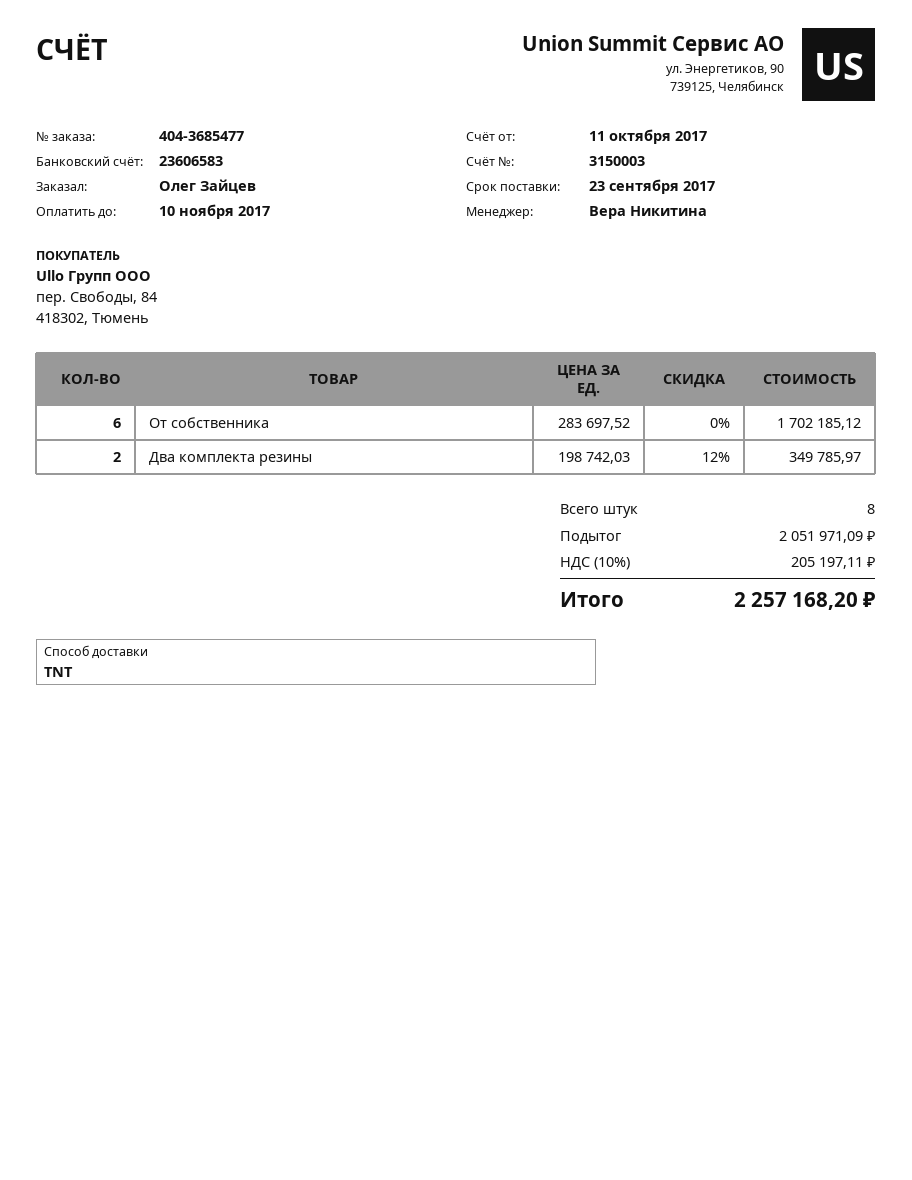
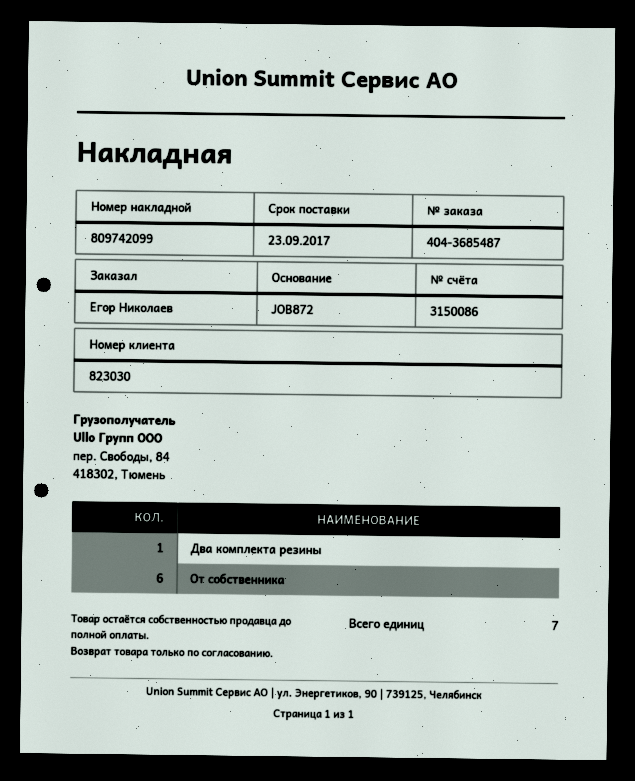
order number: 404-3685477 -> 404-3685487
invoice number: 3150003 -> 3150086
ordered by: Олег Зайцев -> Егор Николаев
Два комплекта резины: 2 -> 1
total quantity: 8 -> 7

